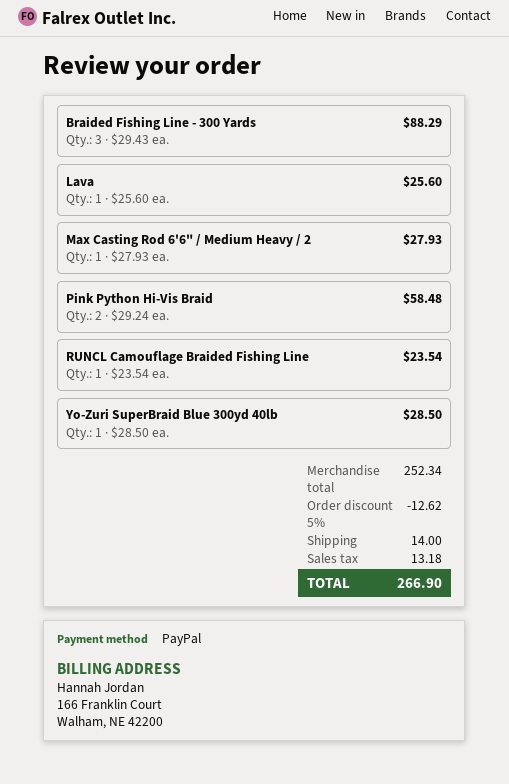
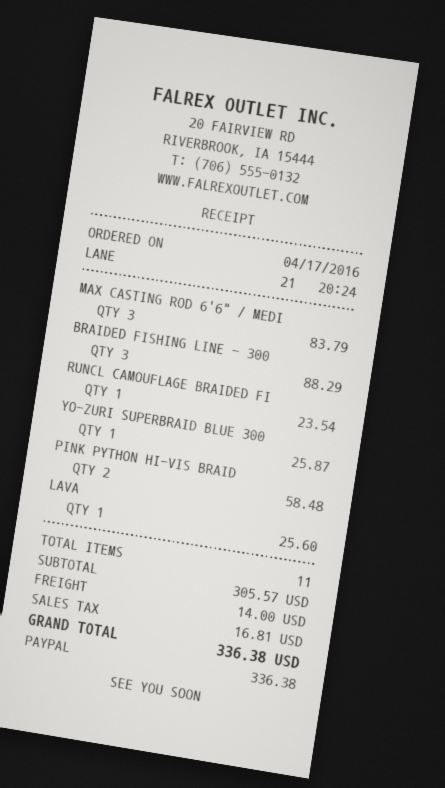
Max Casting Rod 6'6" / Medium Heavy / 2: 1 for 27.93 -> 3 for 83.79
Yo-Zuri SuperBraid Blue 300yd 40lb: 1 for 28.50 -> 1 for 25.87
subtotal: 252.34 -> 305.57
discount: 5% = 12.62 -> none
tax: 13.18 -> 16.81
total: 266.90 -> 336.38

